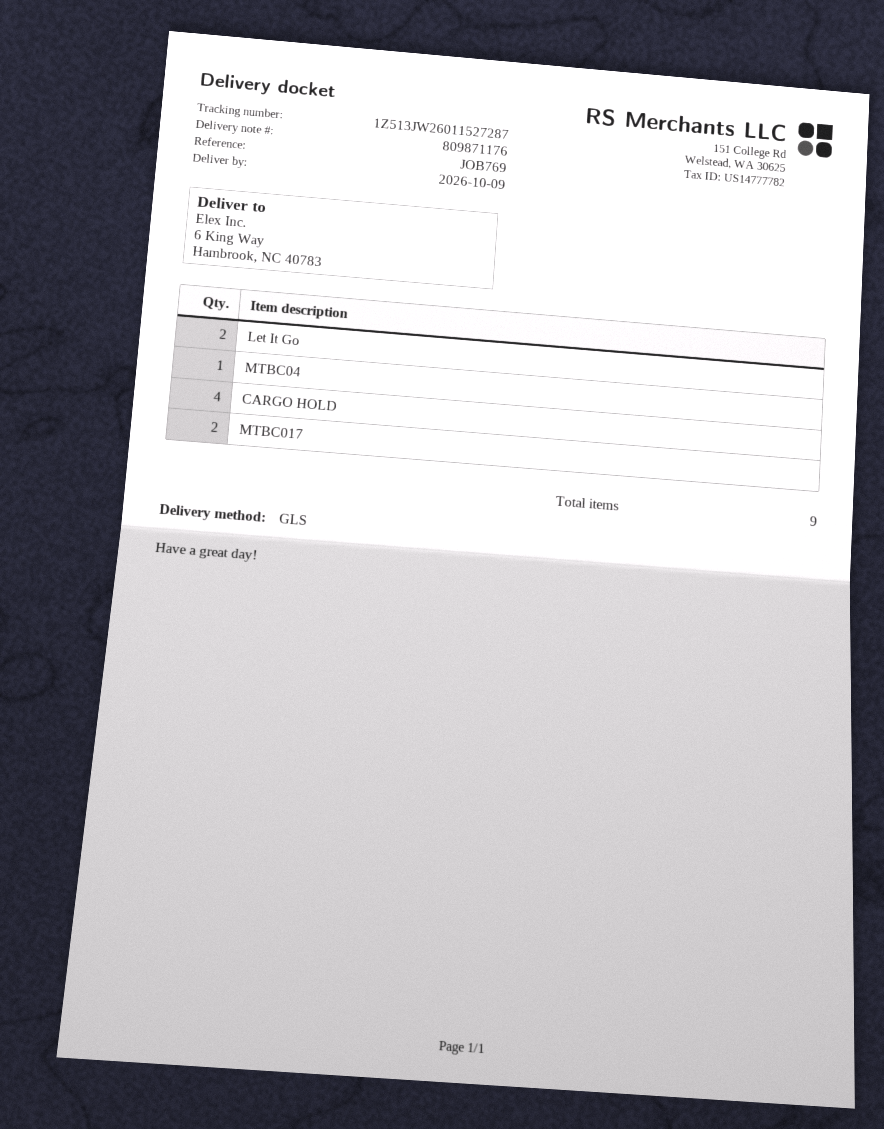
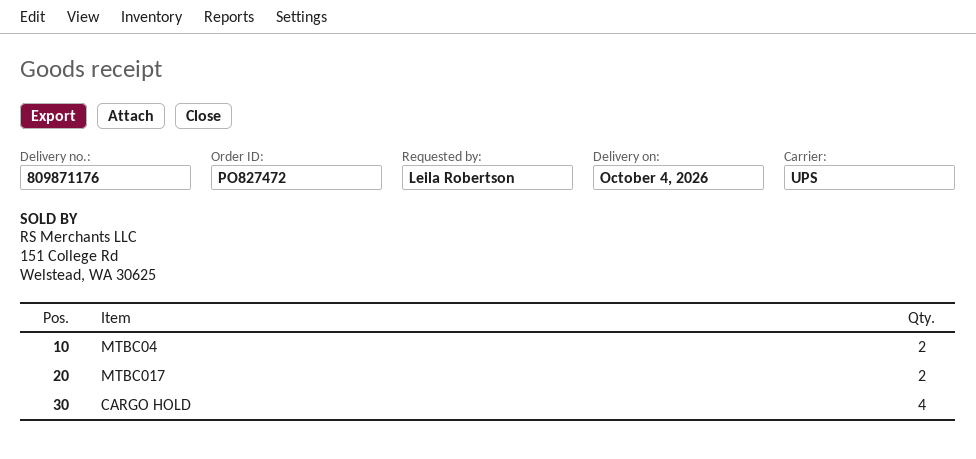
delivery date: 2026-10-09 -> 2026-10-04
shipping method: GLS -> UPS
Let It Go: 2 -> none
MTBC04: 1 -> 2

